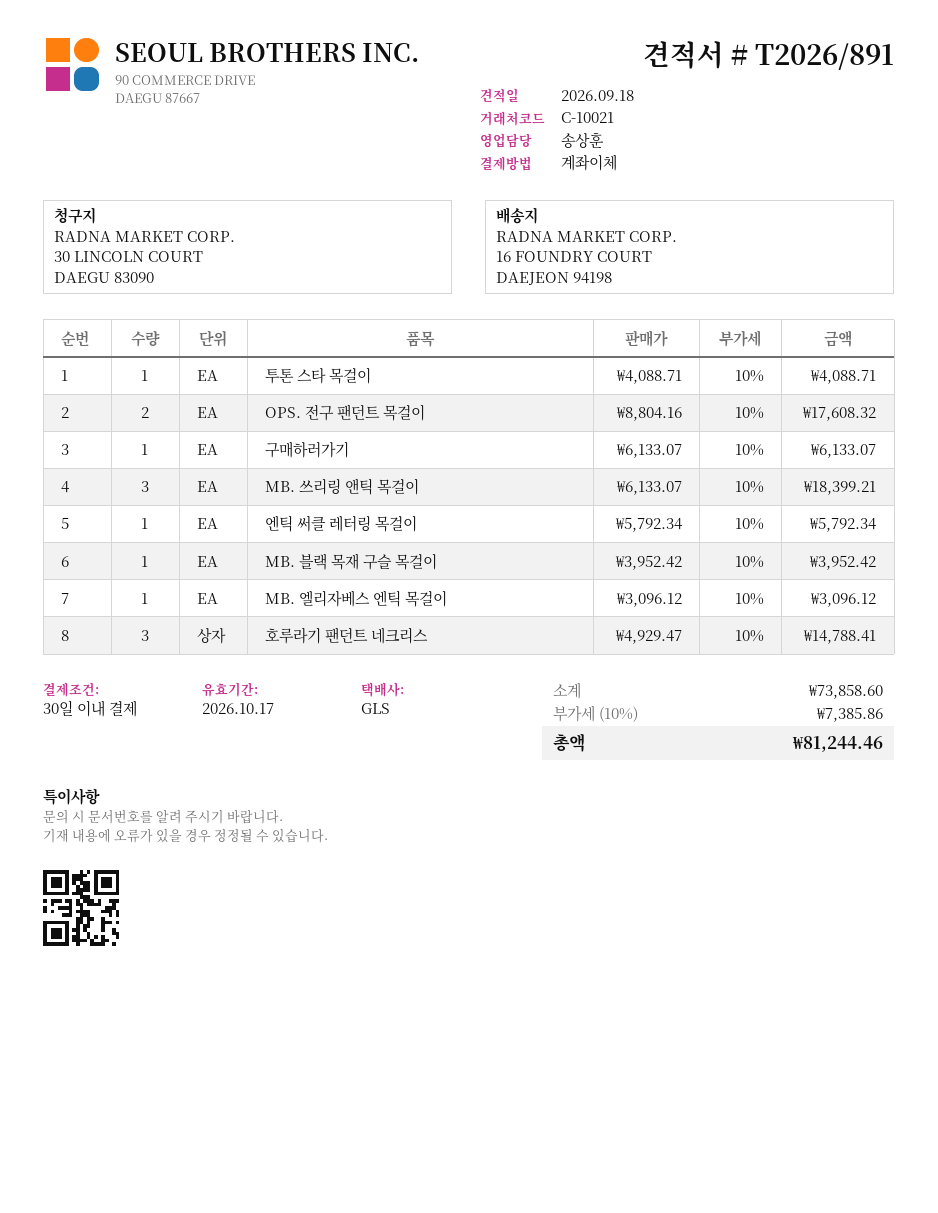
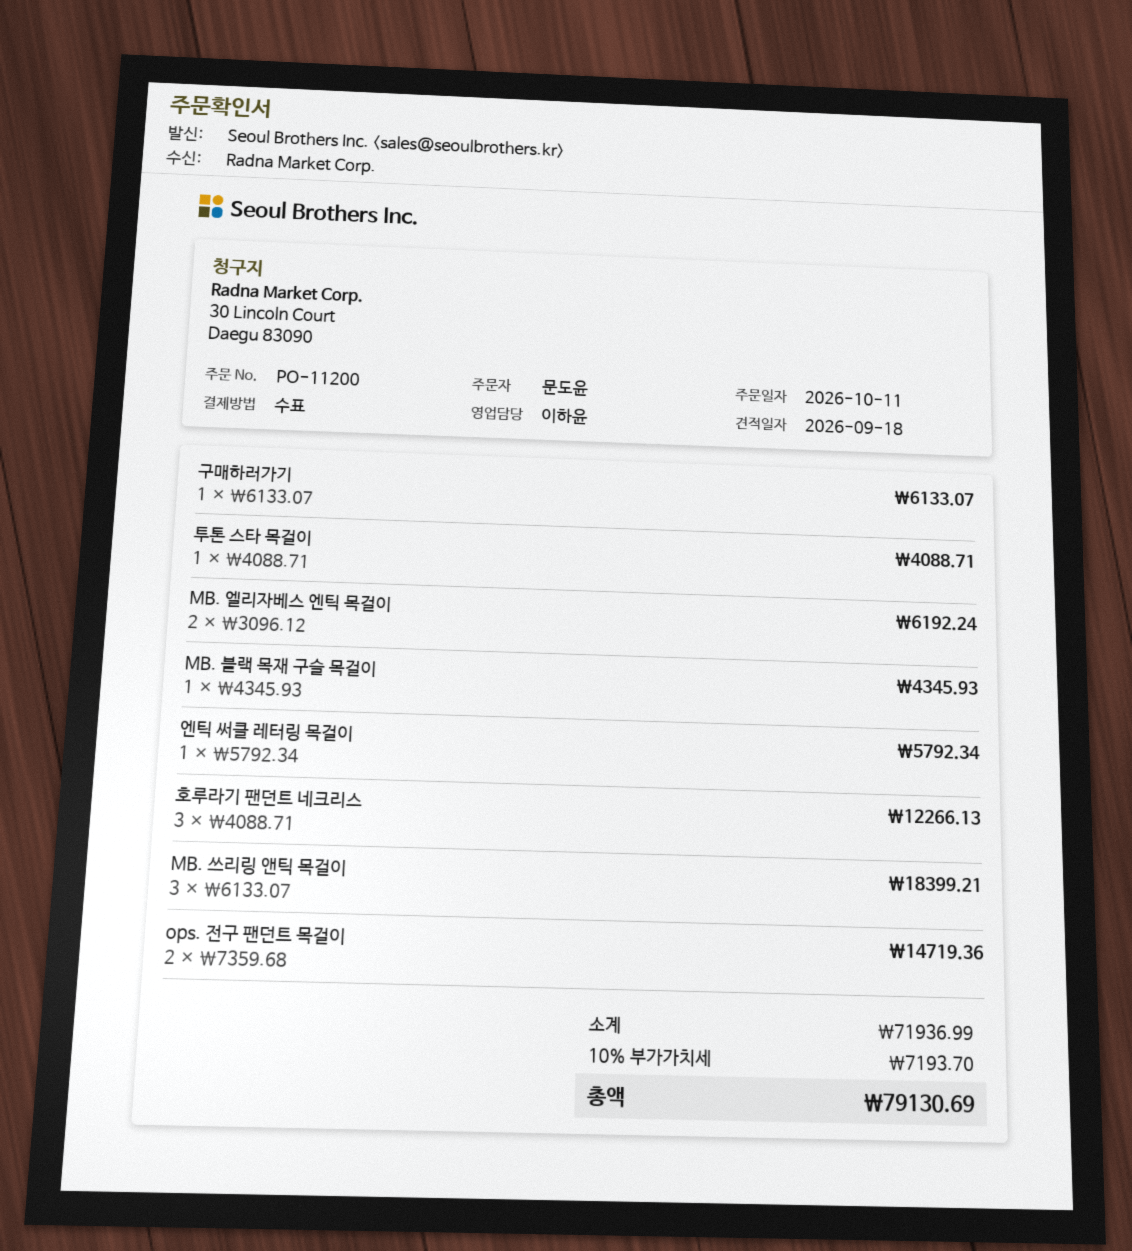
sales rep: 송상훈 -> 이하윤
payment method: bank transfer -> cheque
OPS. 전구 팬던트 목걸이: 2 x 8804.16 = 17608.32 -> 2 x 7359.68 = 14719.36
MB. 블랙 목재 구슬 목걸이: 1 x 3952.42 = 3952.42 -> 1 x 4345.93 = 4345.93
MB. 엘리자베스 엔틱 목걸이: 1 x 3096.12 = 3096.12 -> 2 x 3096.12 = 6192.24
호루라기 팬던트 네크리스: 3 x 4929.47 = 14788.41 -> 3 x 4088.71 = 12266.13
subtotal: 73858.60 -> 71936.99
tax: 10% = 7385.86 -> 10% = 7193.70
total: 81244.46 -> 79130.69

